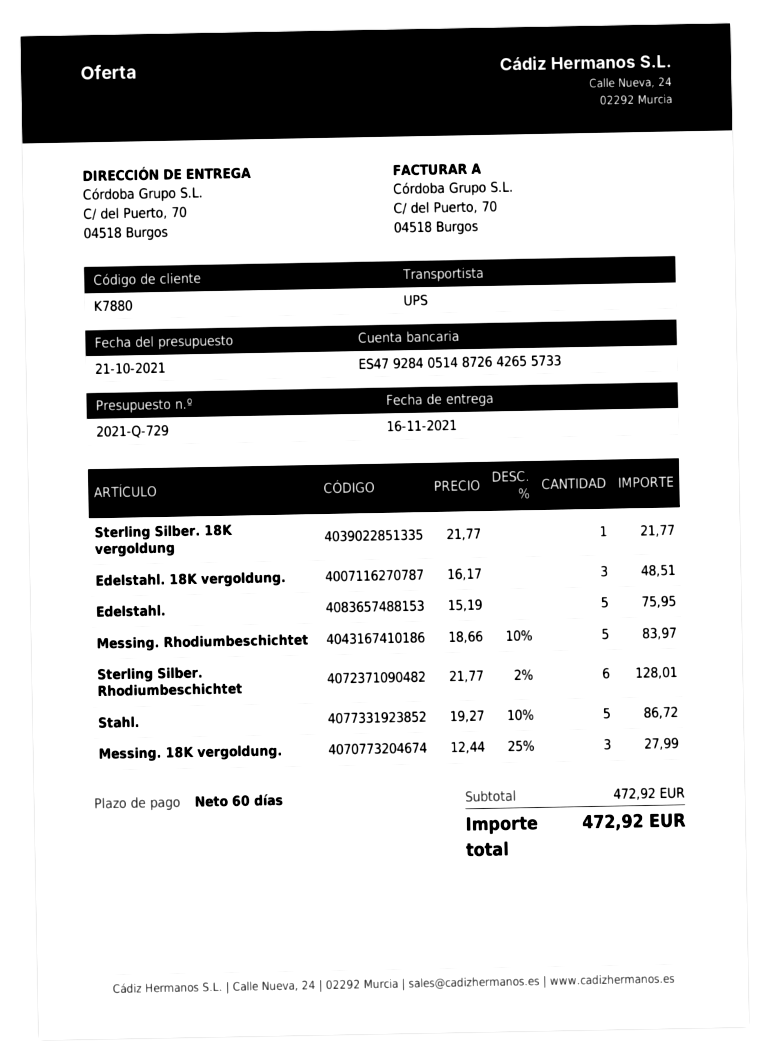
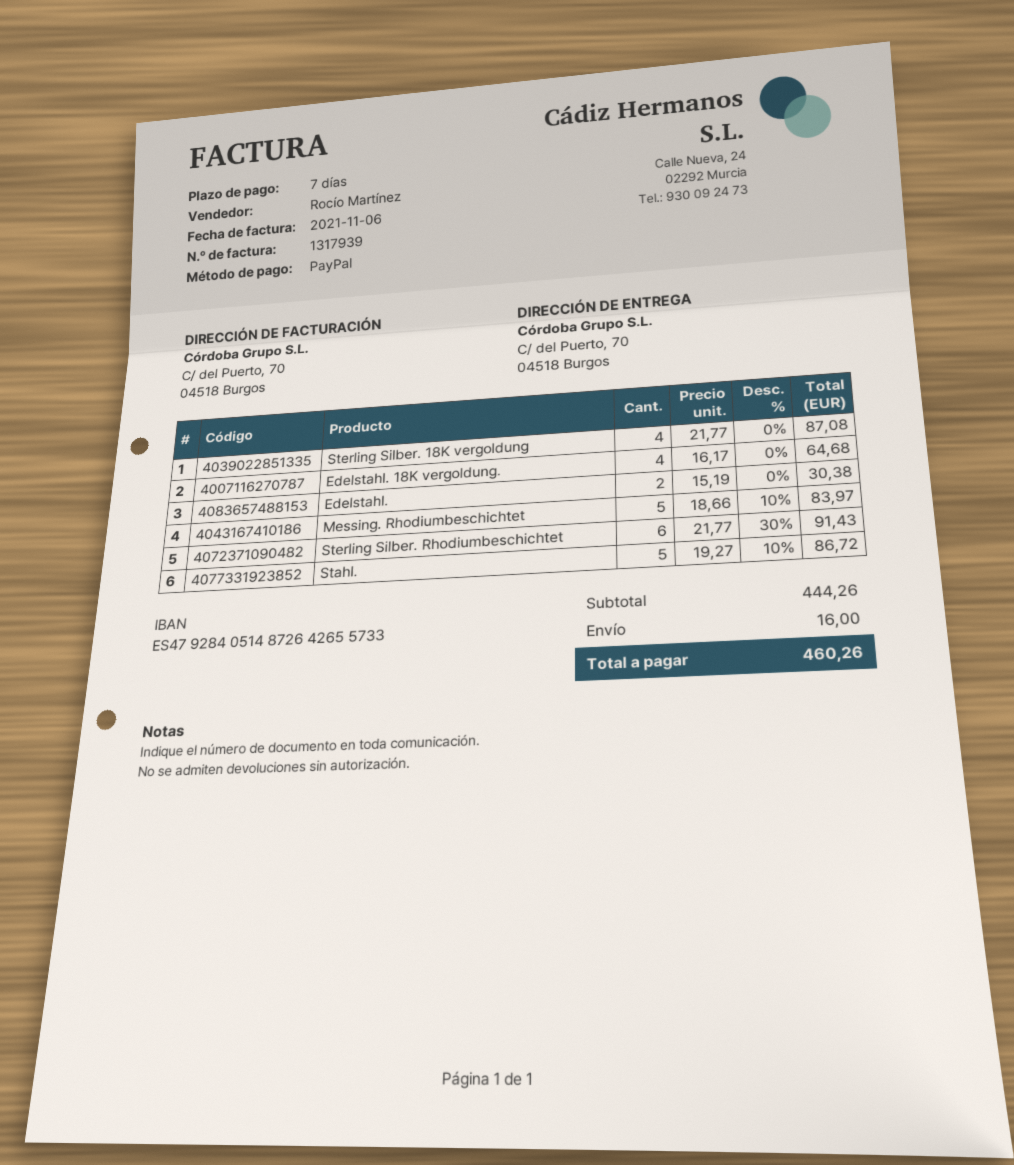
payment terms: 60 days -> 7 days
Sterling Silber. 18K vergoldung: 1 x 21.77 = 21.77 -> 4 x 21.77 = 87.08
Edelstahl. 18K vergoldung.: 3 x 16.17 = 48.51 -> 4 x 16.17 = 64.68
Edelstahl.: 5 x 15.19 = 75.95 -> 2 x 15.19 = 30.38
Sterling Silber. Rhodiumbeschichtet: 6 x 21.77 - 2% = 128.01 -> 6 x 21.77 - 30% = 91.43
Messing. 18K vergoldung.: 3 x 12.44 - 25% = 27.99 -> none
subtotal: 472.92 -> 444.26
shipping: none -> 16.00
total: 472.92 -> 460.26

